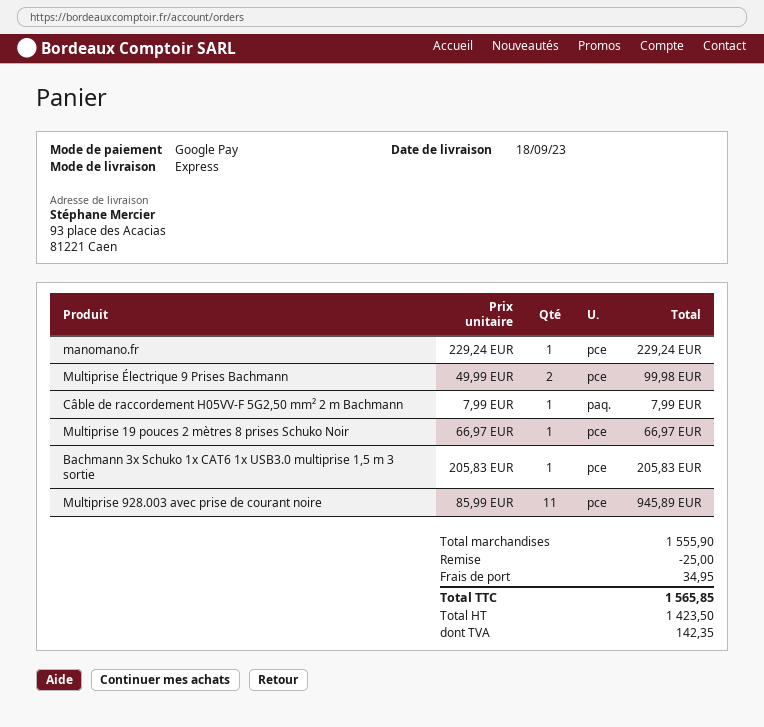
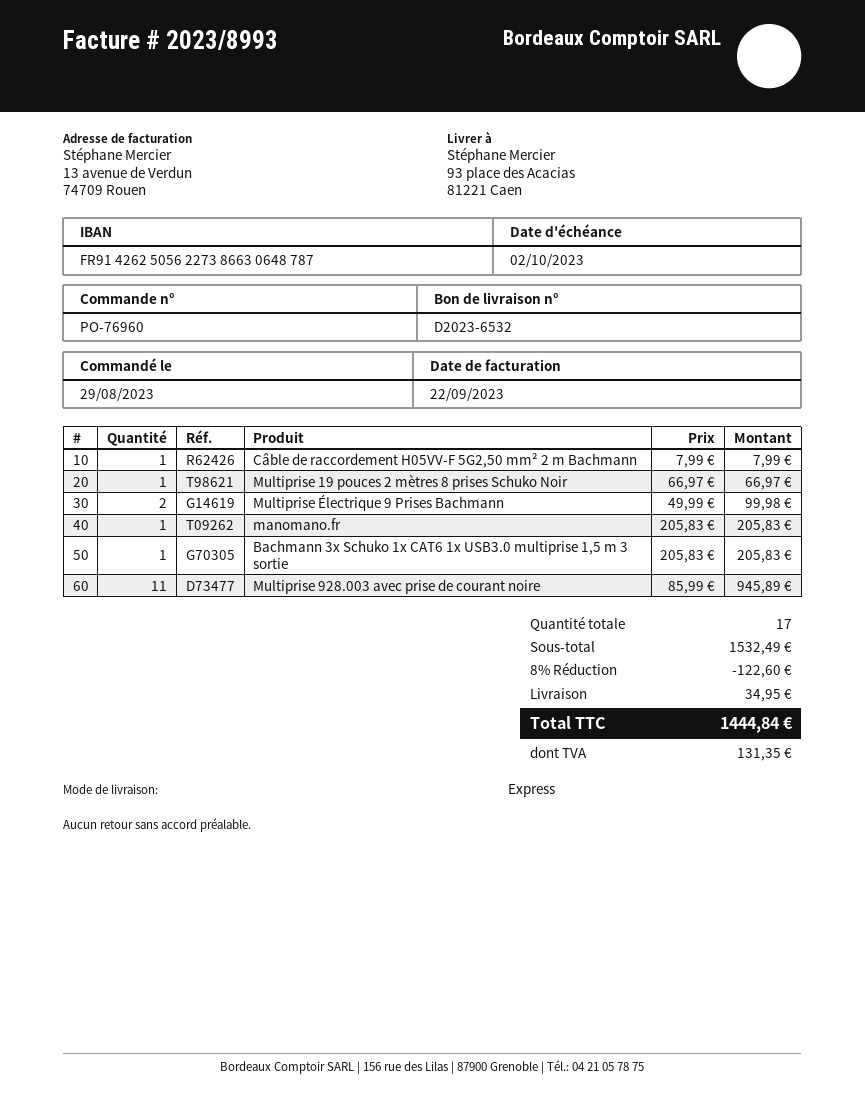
manomano.fr: 1 x 229.24 = 229.24 -> 1 x 205.83 = 205.83
subtotal: 1555.90 -> 1532.49
discount: 25.00 -> 122.60
tax: 142.35 -> 131.35
total: 1565.85 -> 1444.84

